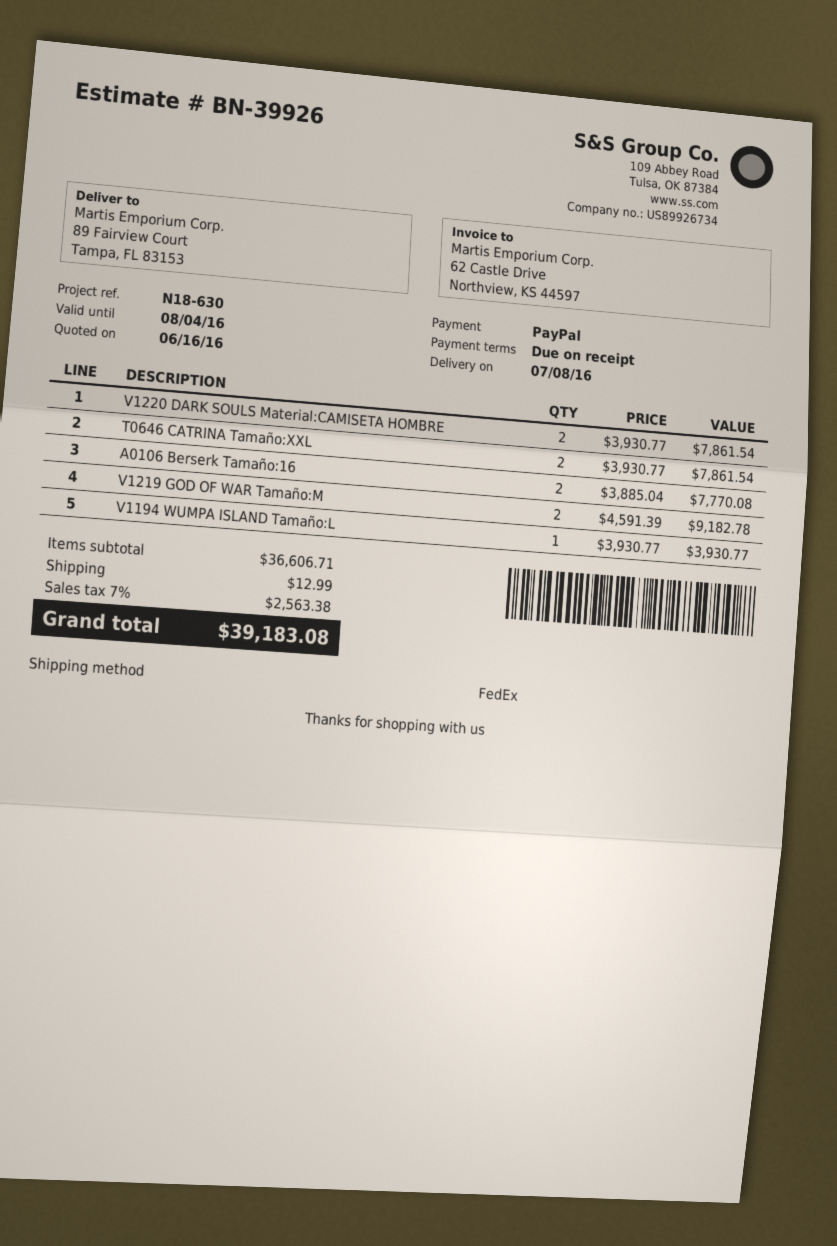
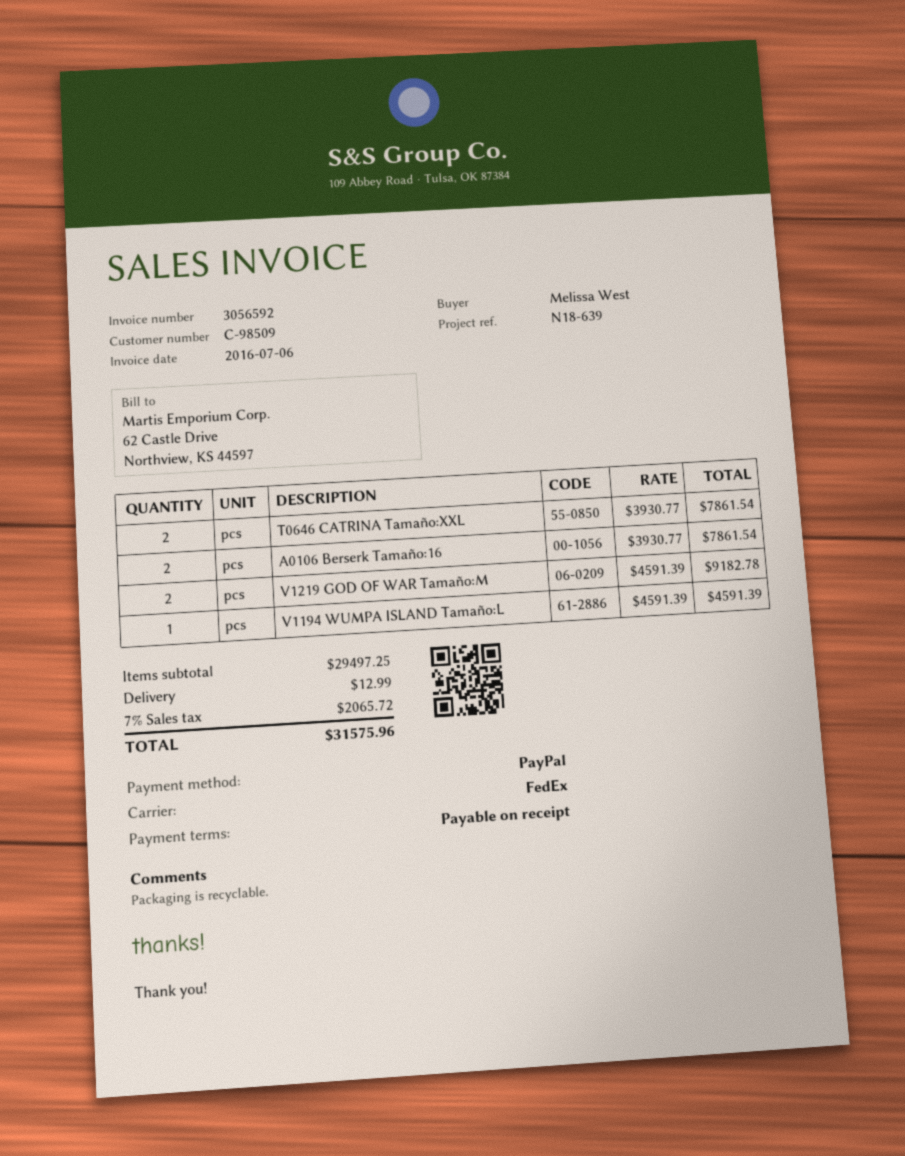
reference: N18-630 -> N18-639
V1220 DARK SOULS Material:CAMISETA HOMBRE: 2 x 3930.77 = 7861.54 -> none
A0106 Berserk Tamaño:16: 2 x 3885.04 = 7770.08 -> 2 x 3930.77 = 7861.54
V1194 WUMPA ISLAND Tamaño:L: 1 x 3930.77 = 3930.77 -> 1 x 4591.39 = 4591.39
subtotal: 36606.71 -> 29497.25
tax: 7% = 2563.38 -> 7% = 2065.72
total: 39183.08 -> 31575.96

